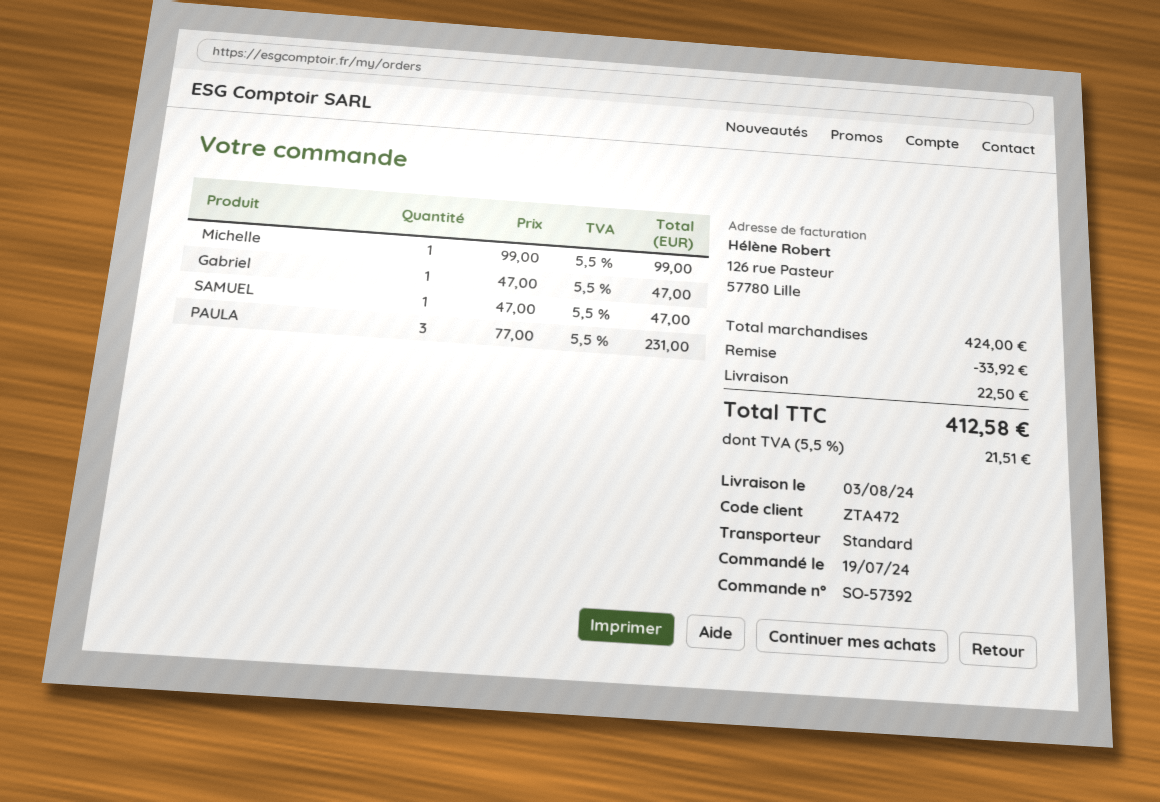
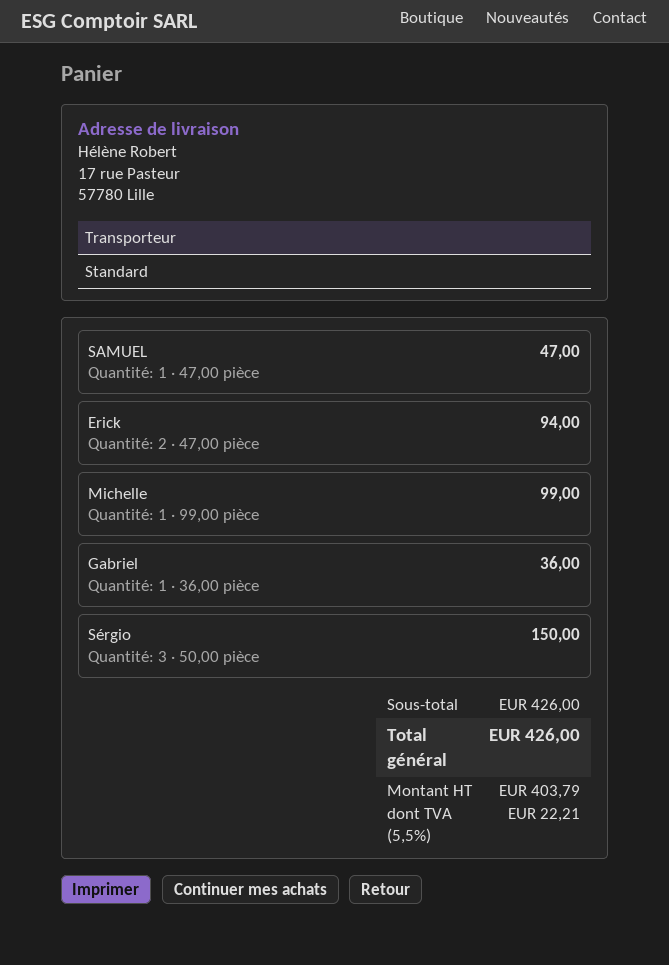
Gabriel: 1 x 47.00 = 47.00 -> 1 x 36.00 = 36.00
PAULA: 3 x 77.00 = 231.00 -> none
Erick: none -> 2 x 47.00 = 94.00
Sérgio: none -> 3 x 50.00 = 150.00
subtotal: 424.00 -> 426.00
discount: 33.92 -> none
shipping: 22.50 -> none
tax: 5.5% = 21.51 -> 5.5% = 22.21
total: 412.58 -> 426.00

